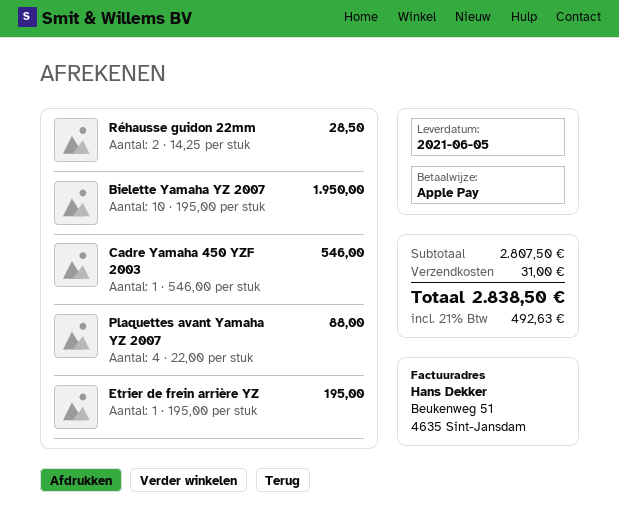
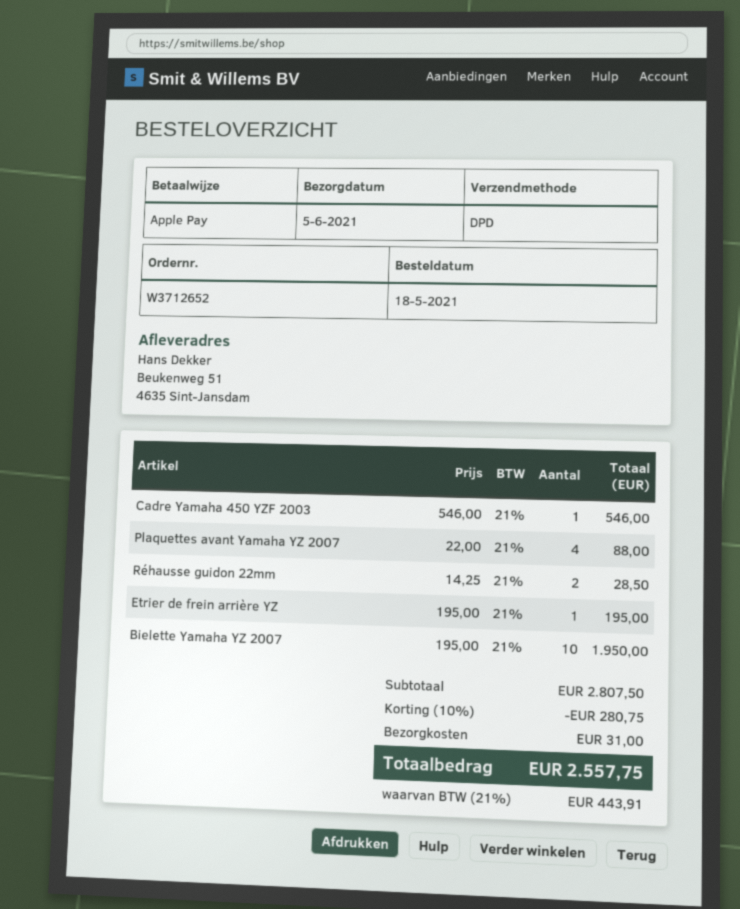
discount: none -> 10% = 280.75
tax: 21% = 492.63 -> 21% = 443.91
total: 2838.50 -> 2557.75

